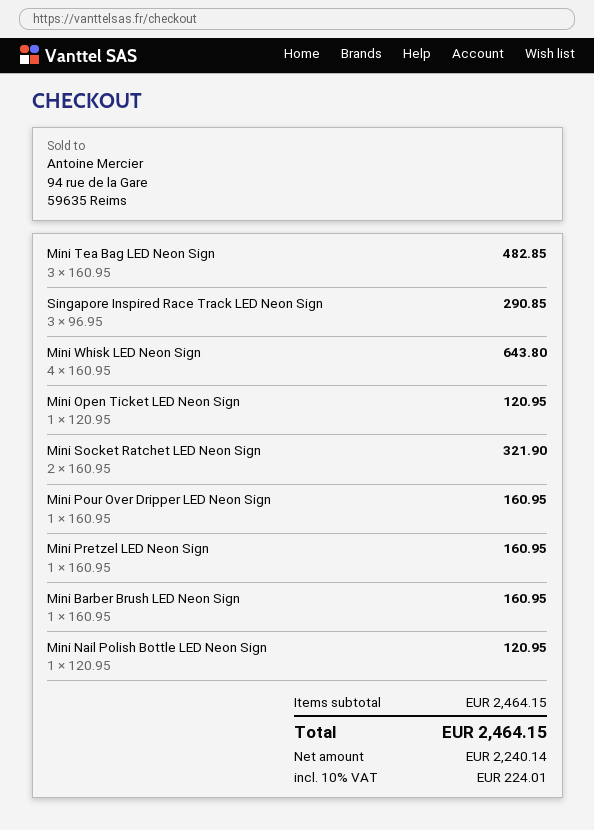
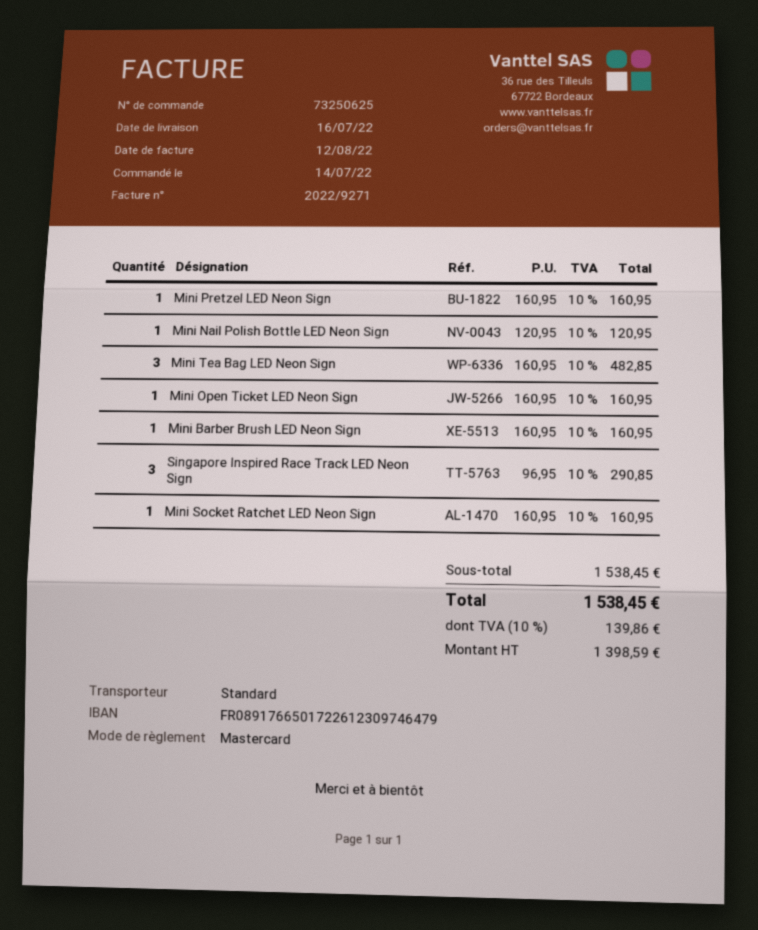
Mini Whisk LED Neon Sign: 4 x 160.95 = 643.80 -> none
Mini Open Ticket LED Neon Sign: 1 x 120.95 = 120.95 -> 1 x 160.95 = 160.95
Mini Socket Ratchet LED Neon Sign: 2 x 160.95 = 321.90 -> 1 x 160.95 = 160.95
Mini Pour Over Dripper LED Neon Sign: 1 x 160.95 = 160.95 -> none
subtotal: 2464.15 -> 1538.45
net: 2240.14 -> 1398.59
tax: 10% = 224.01 -> 10% = 139.86
total: 2464.15 -> 1538.45

